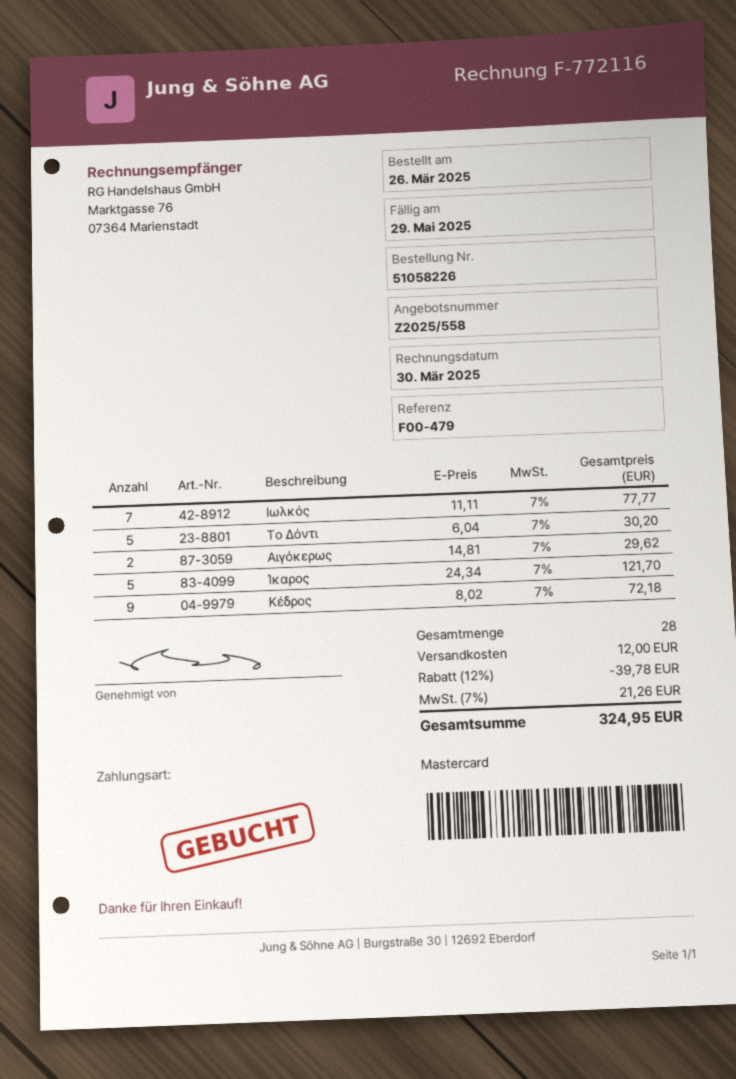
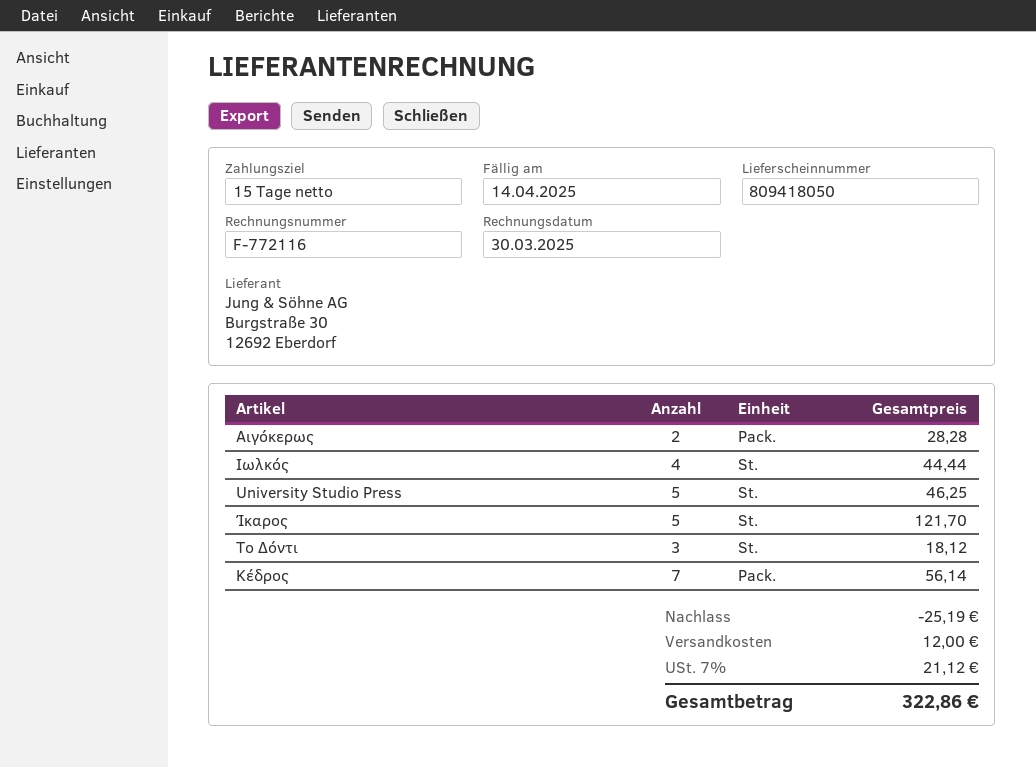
due date: 2025-05-29 -> 2025-04-14
Ιωλκός: 7 for 77.77 -> 4 for 44.44
Το Δόντι: 5 for 30.20 -> 3 for 18.12
Αιγόκερως: 2 for 29.62 -> 2 for 28.28
Κέδρος: 9 for 72.18 -> 7 for 56.14
University Studio Press: none -> 5 for 46.25
discount: 39.78 -> 25.19
tax: 7% = 21.26 -> 7% = 21.12
total: 324.95 -> 322.86

